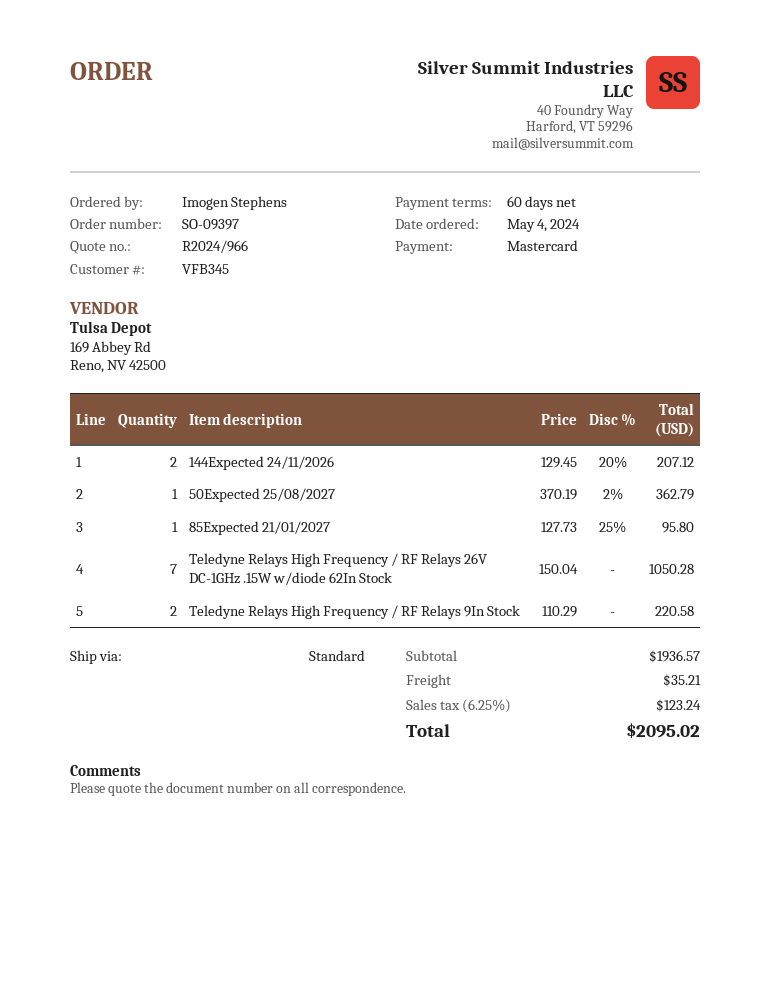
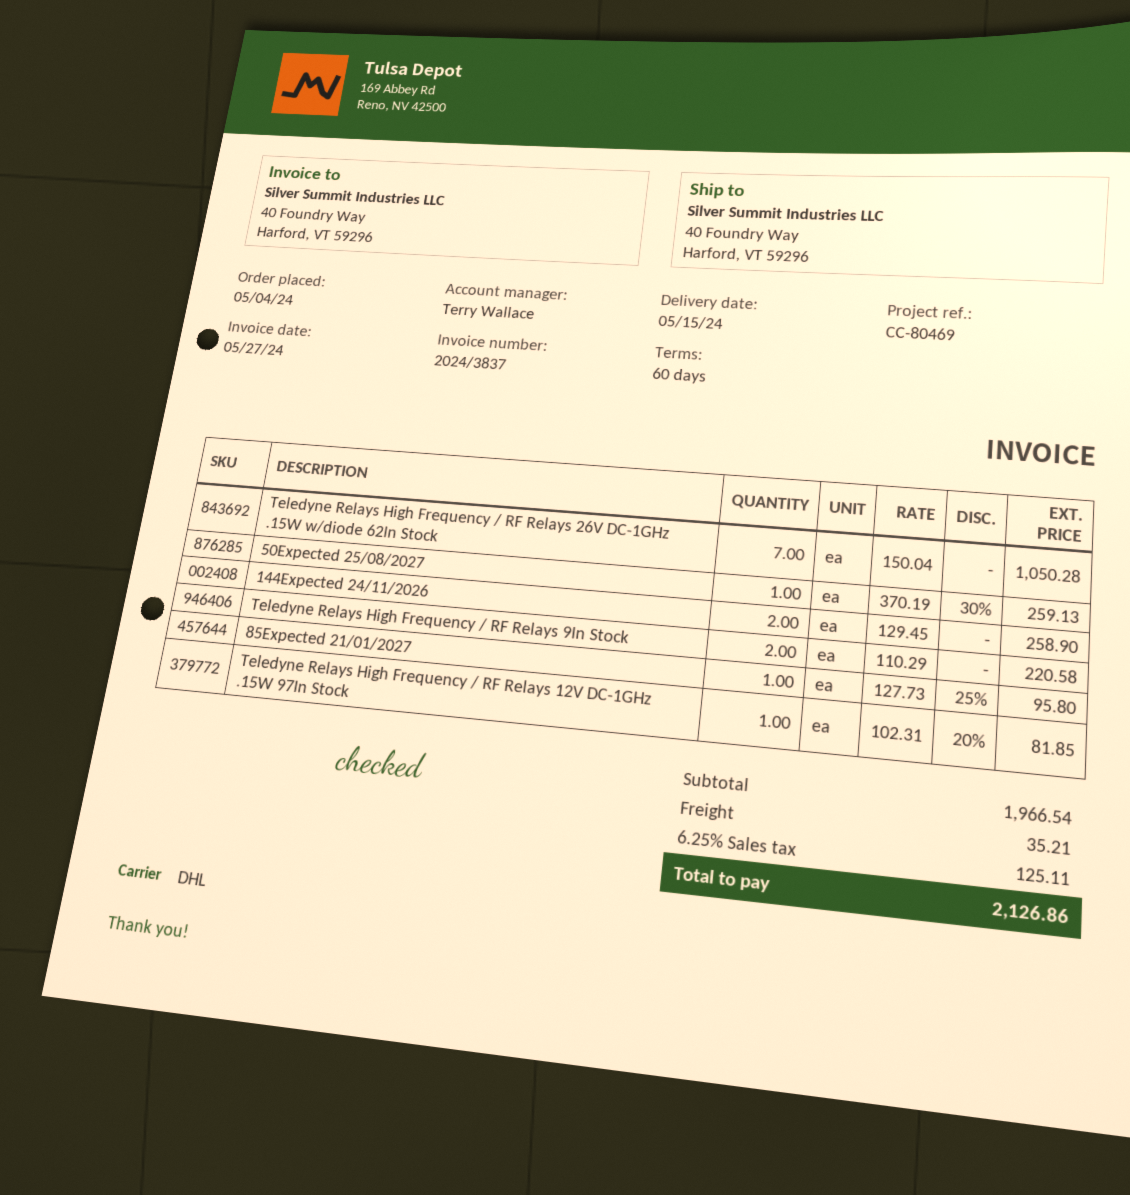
shipping method: standard -> DHL
144Expected 24/11/2026: 2 x 129.45 - 20% = 207.12 -> 2 x 129.45 = 258.90
50Expected 25/08/2027: 1 x 370.19 - 2% = 362.79 -> 1 x 370.19 - 30% = 259.13
Teledyne Relays High Frequency / RF Relays 12V DC-1GHz .15W 97In Stock: none -> 1 x 102.31 - 20% = 81.85
subtotal: 1936.57 -> 1966.54
tax: 6.25% = 123.24 -> 6.25% = 125.11
total: 2095.02 -> 2126.86

